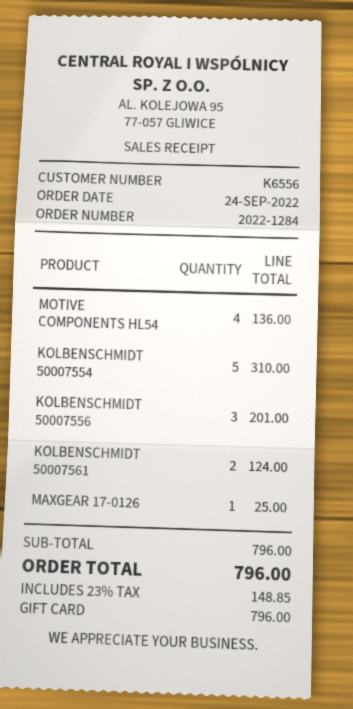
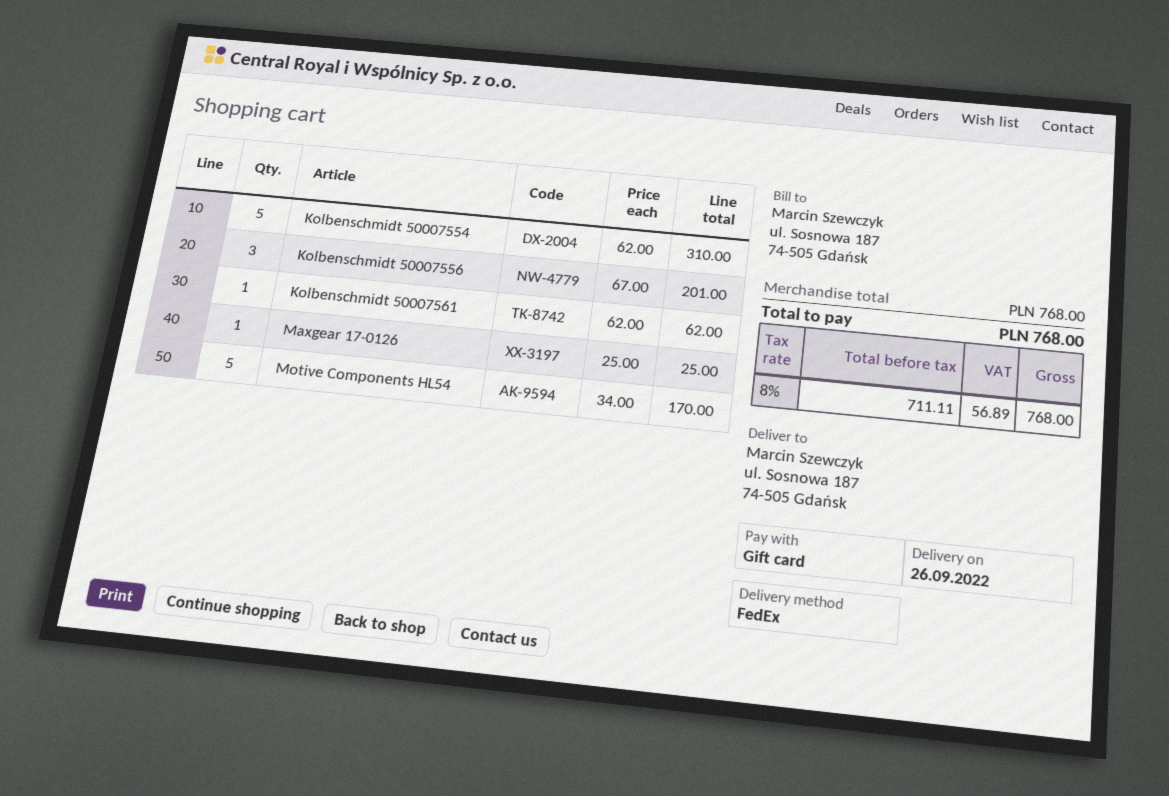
MOTIVE COMPONENTS HL54: 4 for 136.00 -> 5 for 170.00
KOLBENSCHMIDT 50007561: 2 for 124.00 -> 1 for 62.00
subtotal: 796.00 -> 768.00
tax: 23% = 148.85 -> 8% = 56.89
total: 796.00 -> 768.00

